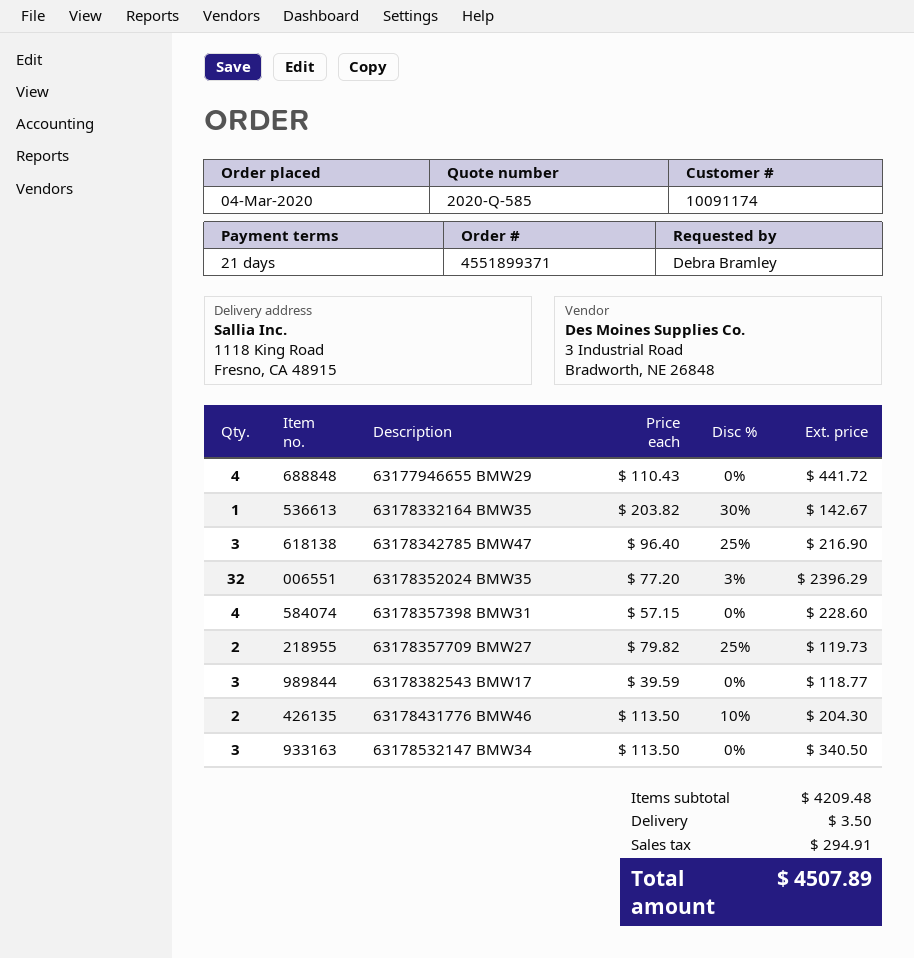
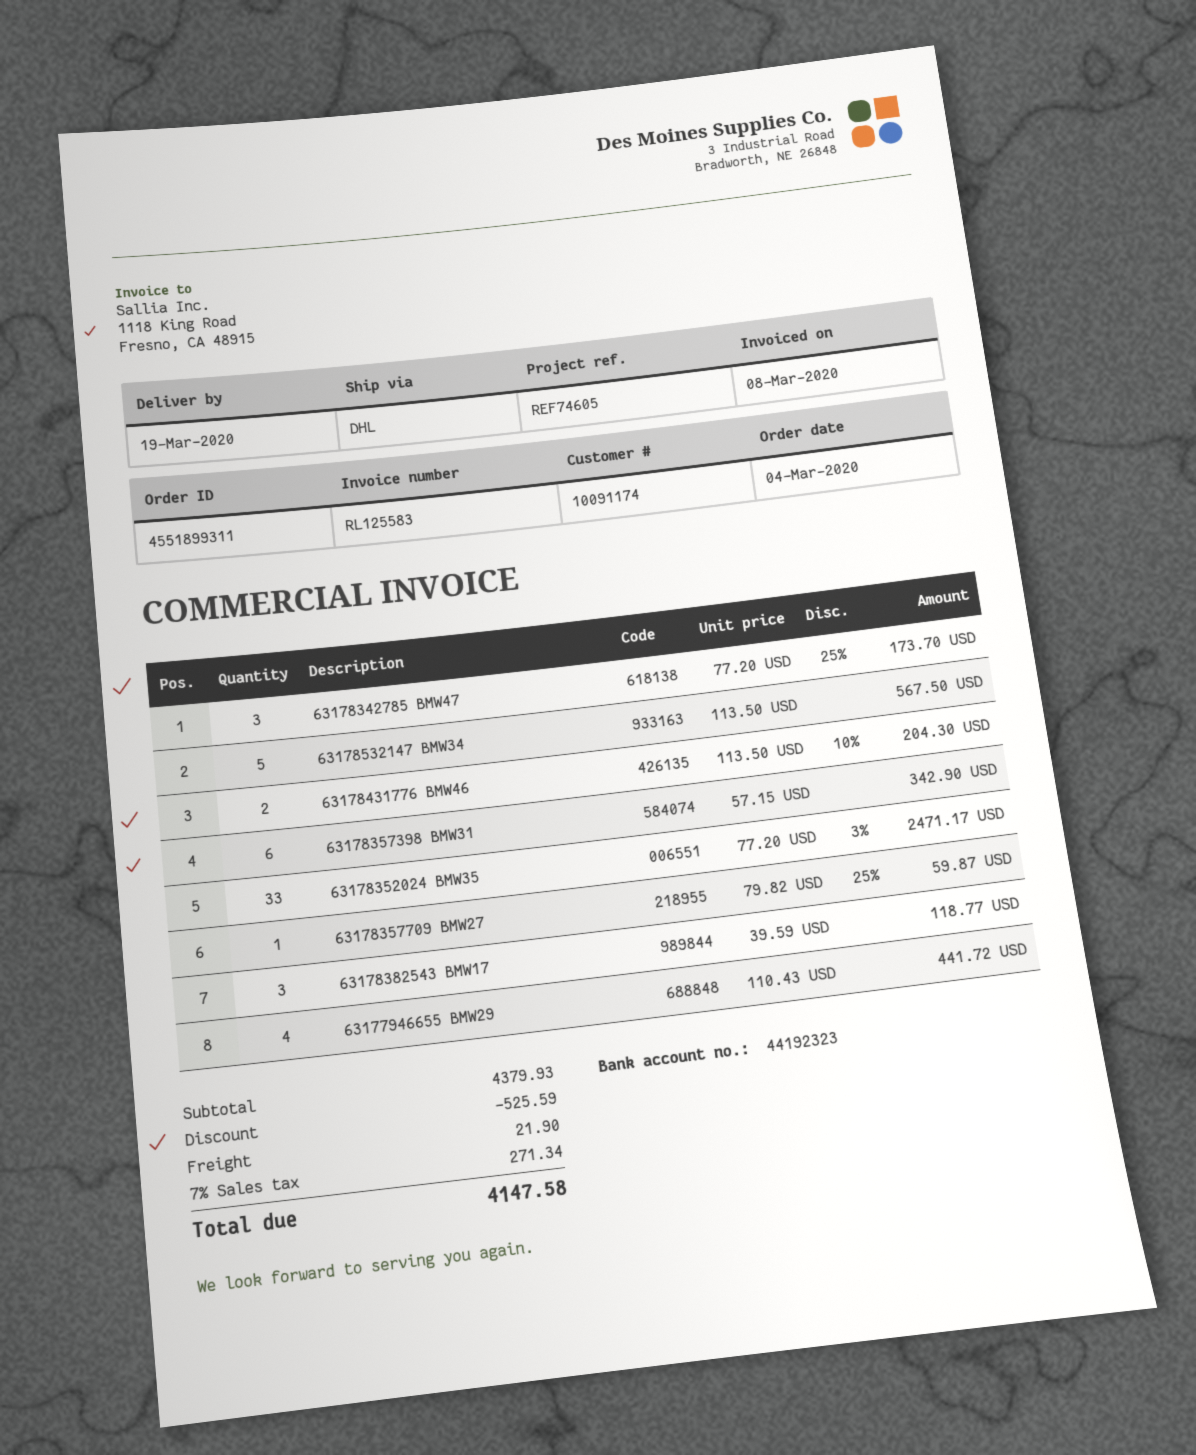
order number: 4551899371 -> 4551899311
63178332164 BMW35: 1 x 203.82 - 30% = 142.67 -> none
63178342785 BMW47: 3 x 96.40 - 25% = 216.90 -> 3 x 77.20 - 25% = 173.70
63178352024 BMW35: 32 x 77.20 - 3% = 2396.29 -> 33 x 77.20 - 3% = 2471.17
63178357398 BMW31: 4 x 57.15 = 228.60 -> 6 x 57.15 = 342.90
63178357709 BMW27: 2 x 79.82 - 25% = 119.73 -> 1 x 79.82 - 25% = 59.87
63178532147 BMW34: 3 x 113.50 = 340.50 -> 5 x 113.50 = 567.50
subtotal: 4209.48 -> 4379.93
discount: none -> 525.59
shipping: 3.50 -> 21.90
tax: 294.91 -> 271.34
total: 4507.89 -> 4147.58

